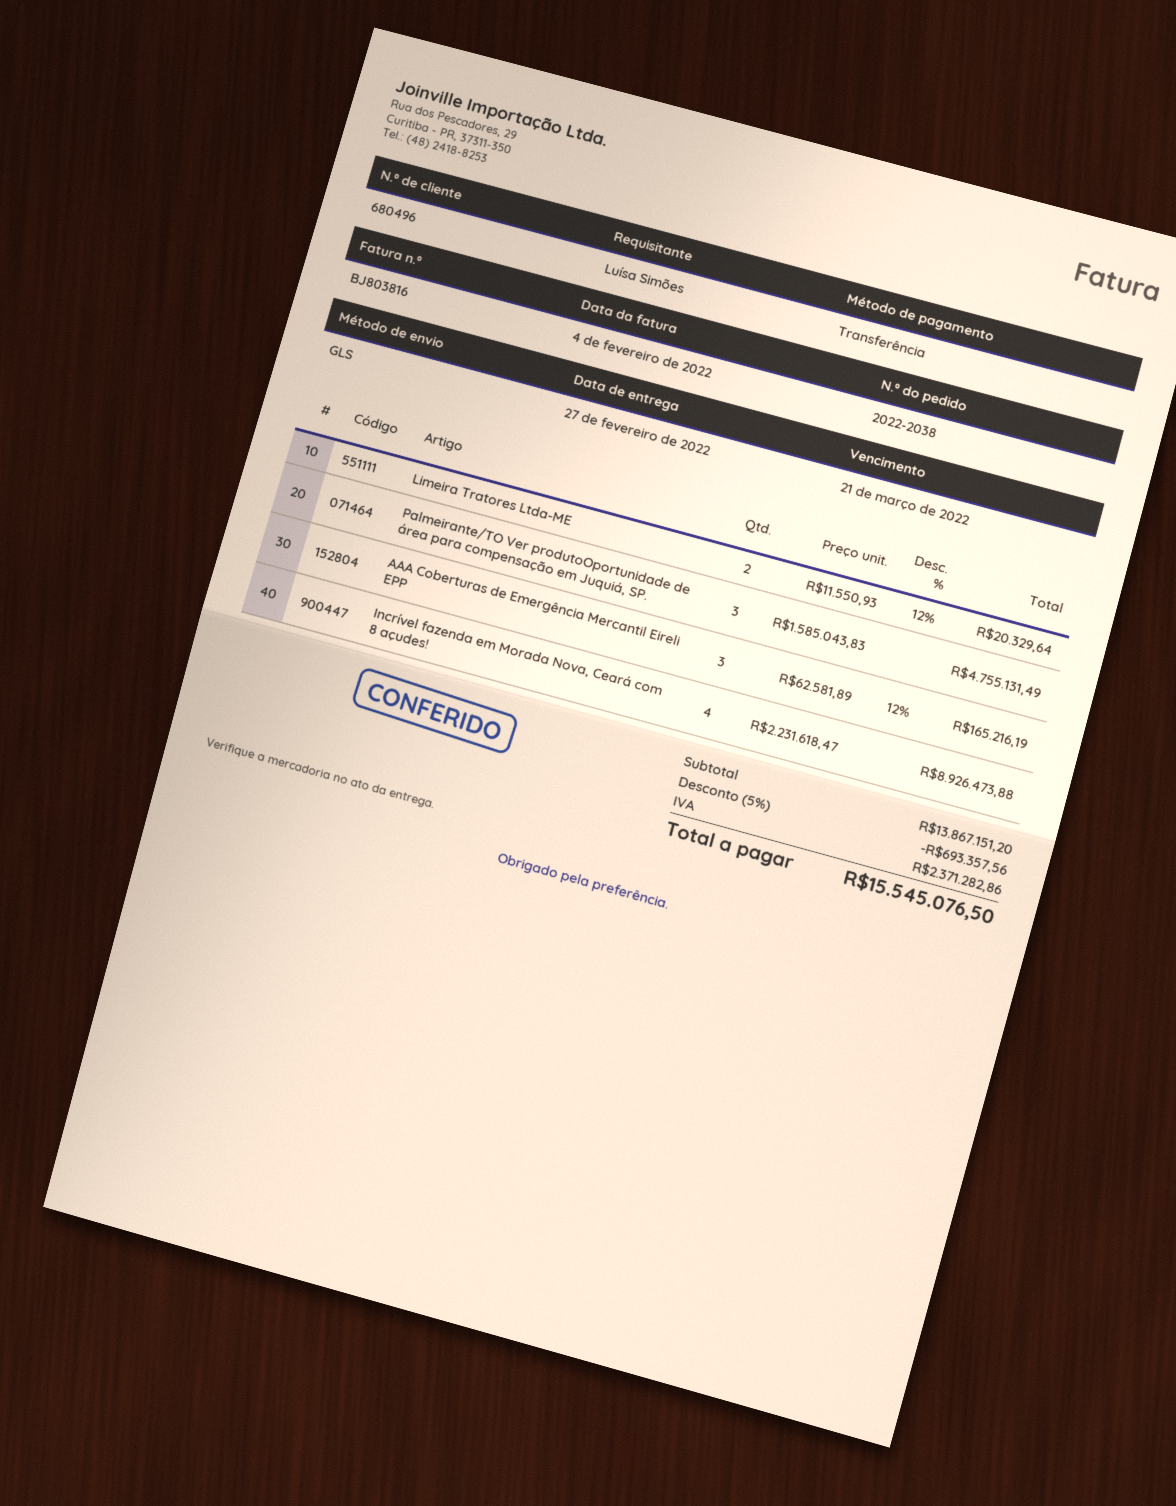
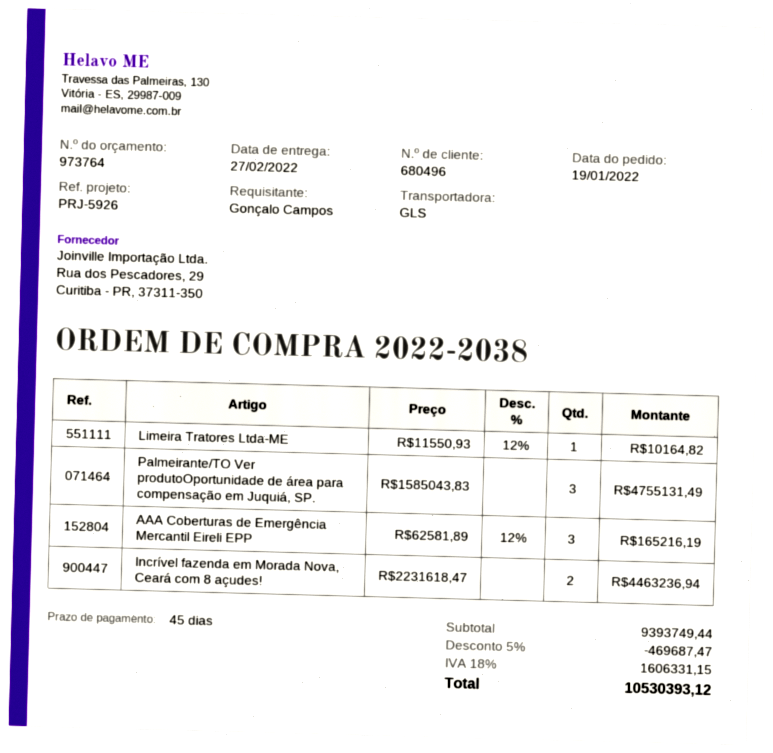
ordered by: Luísa Simões -> Gonçalo Campos
Limeira Tratores Ltda-ME: 2 x 11550.93 - 12% = 20329.64 -> 1 x 11550.93 - 12% = 10164.82
Incrível fazenda em Morada Nova, Ceará com 8 açudes!: 4 x 2231618.47 = 8926473.88 -> 2 x 2231618.47 = 4463236.94
subtotal: 13867151.20 -> 9393749.44
discount: 5% = 693357.56 -> 5% = 469687.47
tax: 2371282.86 -> 1606331.15
total: 15545076.50 -> 10530393.12

